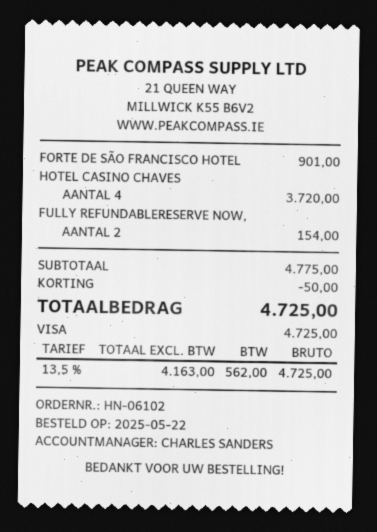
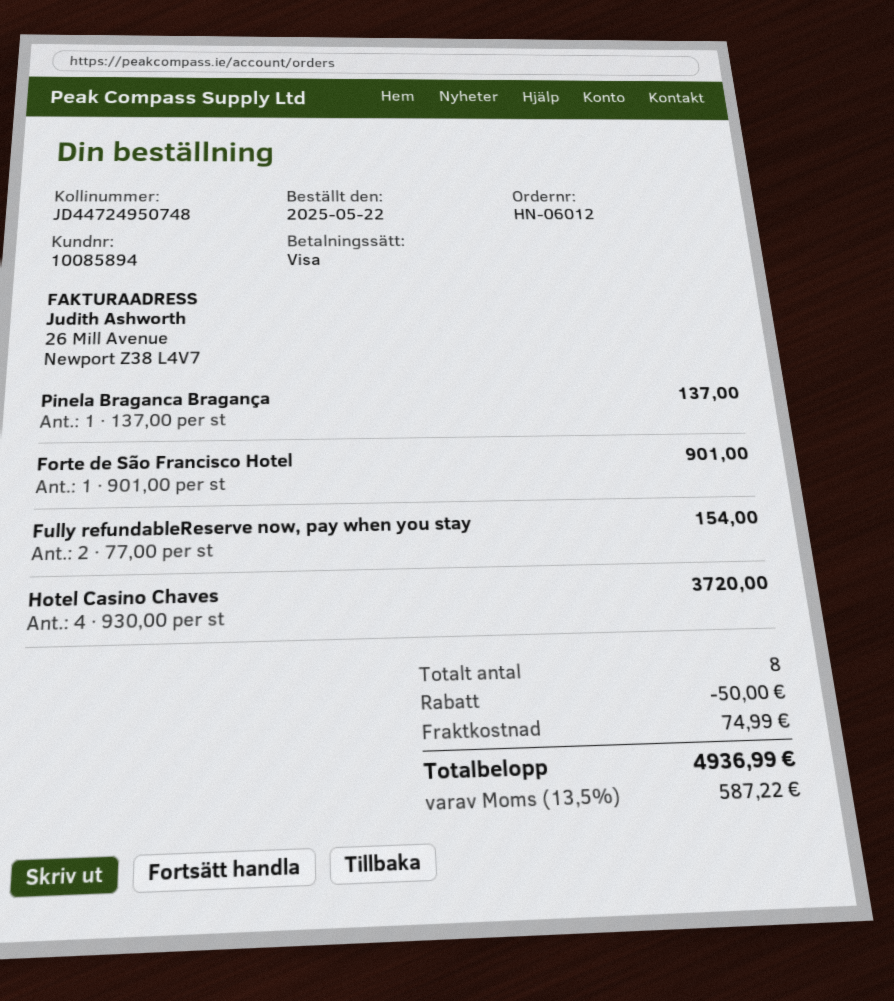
order number: HN-06102 -> HN-06012
Pinela Braganca Bragança: none -> 1 for 137.00
shipping: none -> 74.99
tax: 13.5% = 562.00 -> 13.5% = 587.22
total: 4725.00 -> 4936.99

